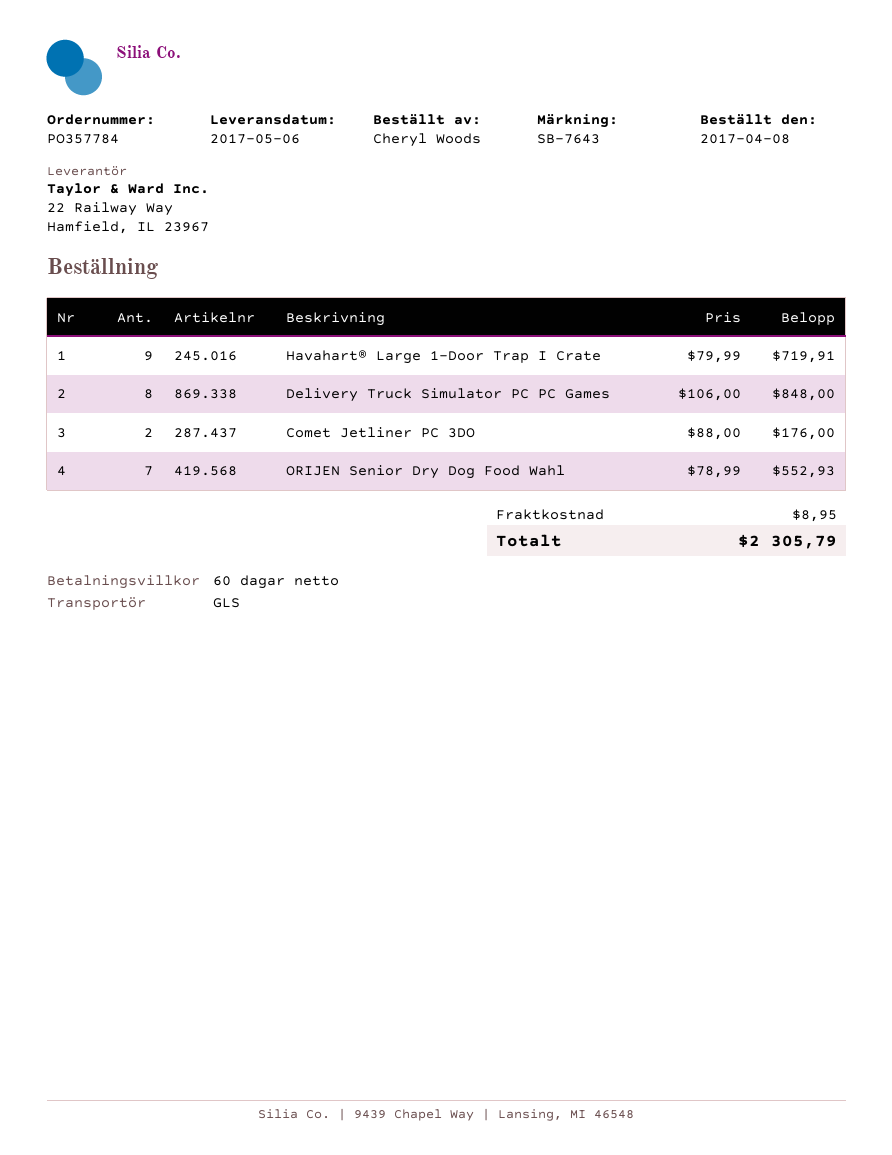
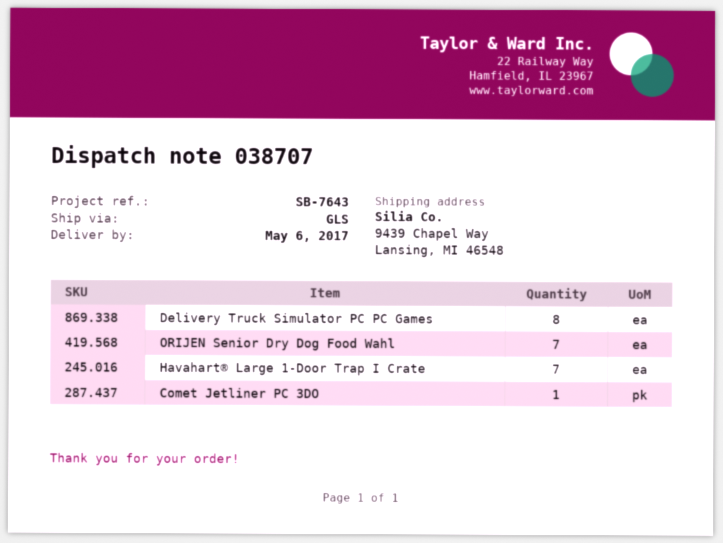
Havahart® Large 1-Door Trap I Crate: 9 -> 7
Comet Jetliner PC 3DO: 2 -> 1

